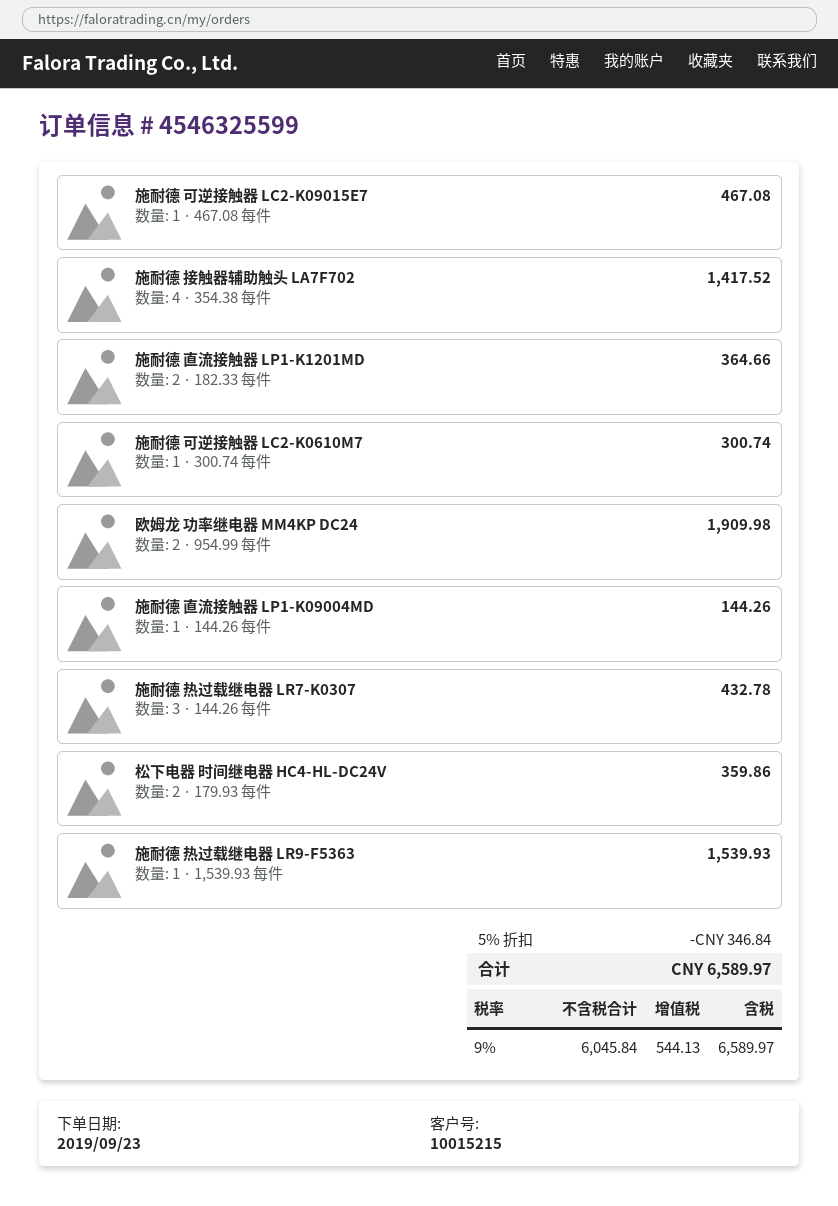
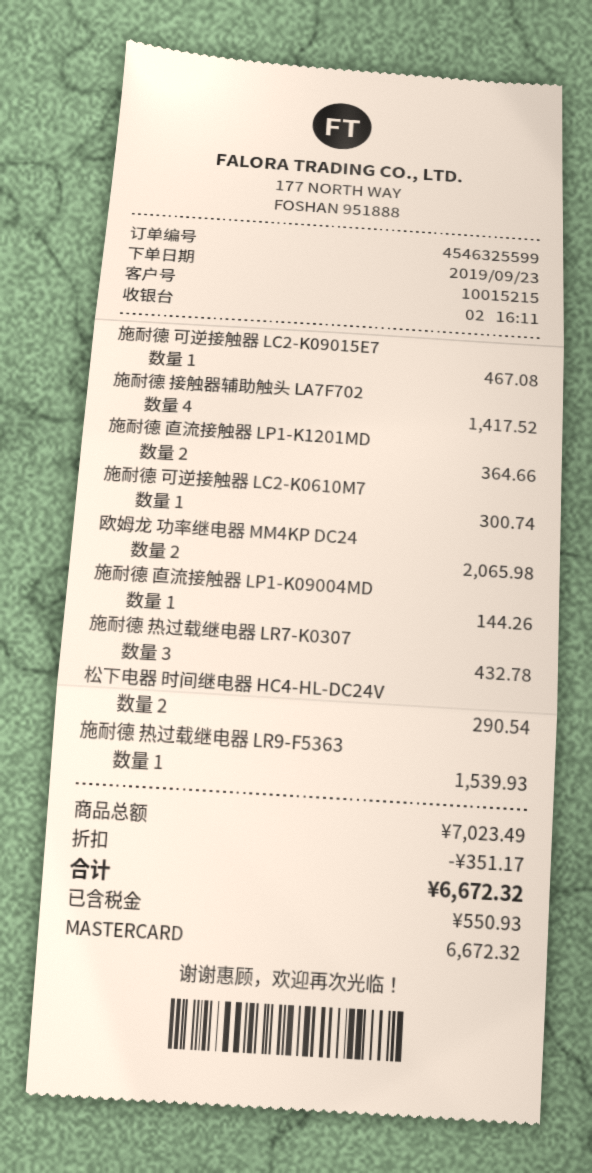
欧姆龙 功率继电器 MM4KP DC24: 2 for 1909.98 -> 2 for 2065.98
松下电器 时间继电器 HC4-HL-DC24V: 2 for 359.86 -> 2 for 290.54
discount: 346.84 -> 351.17
tax: 544.13 -> 550.93
total: 6589.97 -> 6672.32

